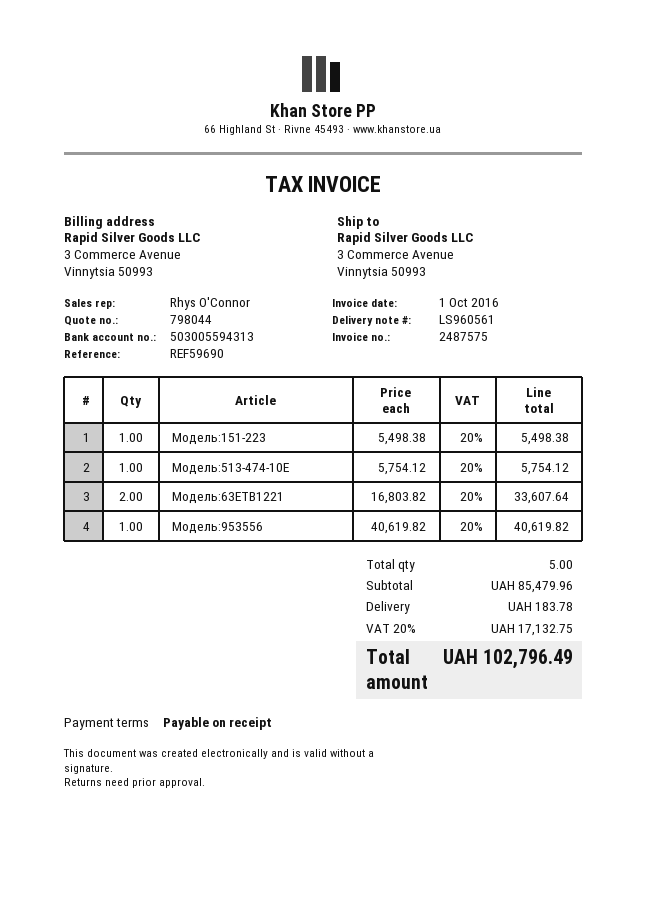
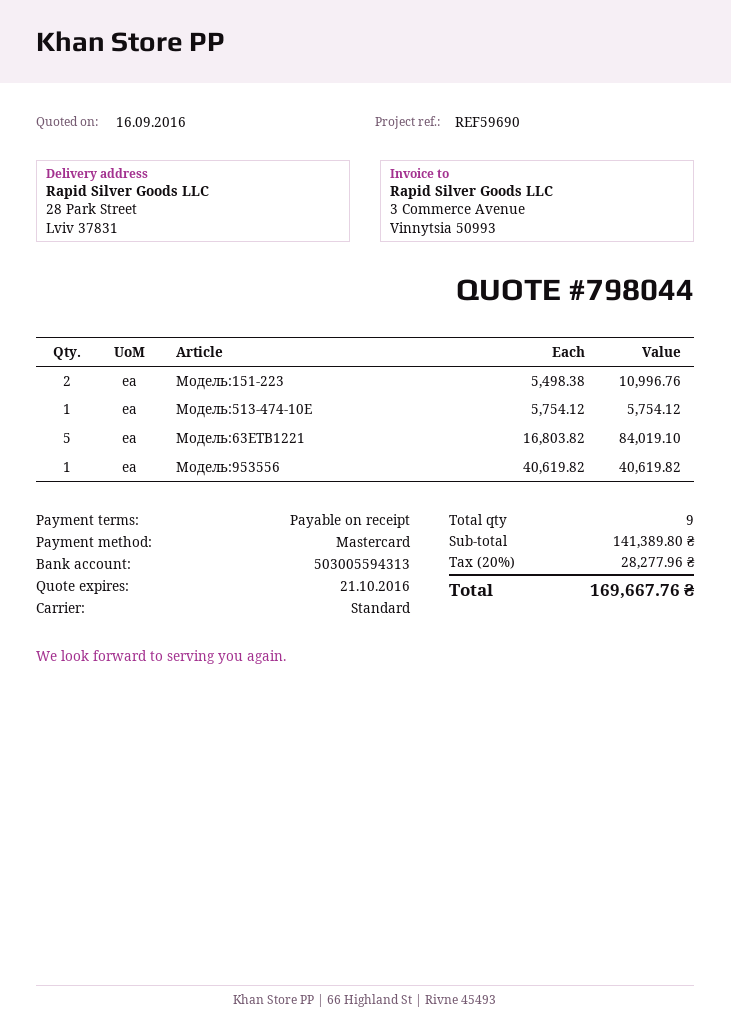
ship to: 3 Commerce Avenue, Vinnytsia 50993 -> 28 Park Street, Lviv 37831
Модель:151-223: 1 x 5498.38 = 5498.38 -> 2 x 5498.38 = 10996.76
Модель:63ETB1221: 2 x 16803.82 = 33607.64 -> 5 x 16803.82 = 84019.10
total quantity: 5 -> 9
subtotal: 85479.96 -> 141389.80
shipping: 183.78 -> none
tax: 20% = 17132.75 -> 20% = 28277.96
total: 102796.49 -> 169667.76

